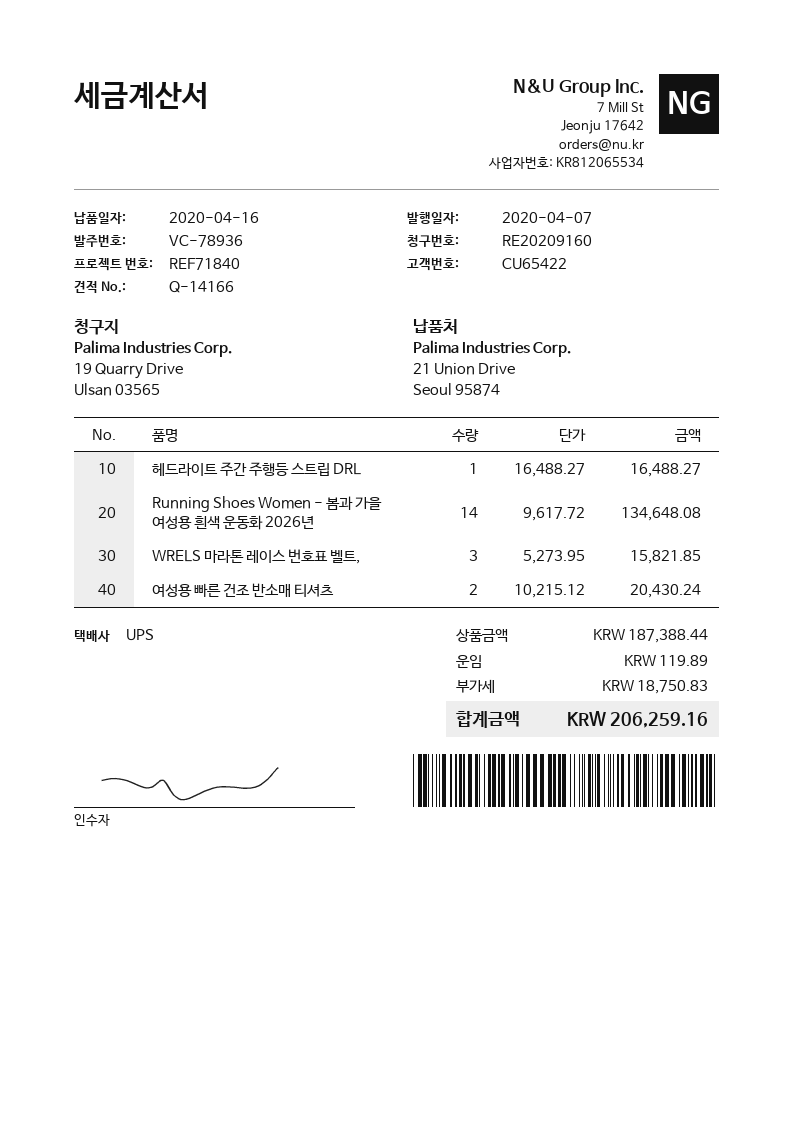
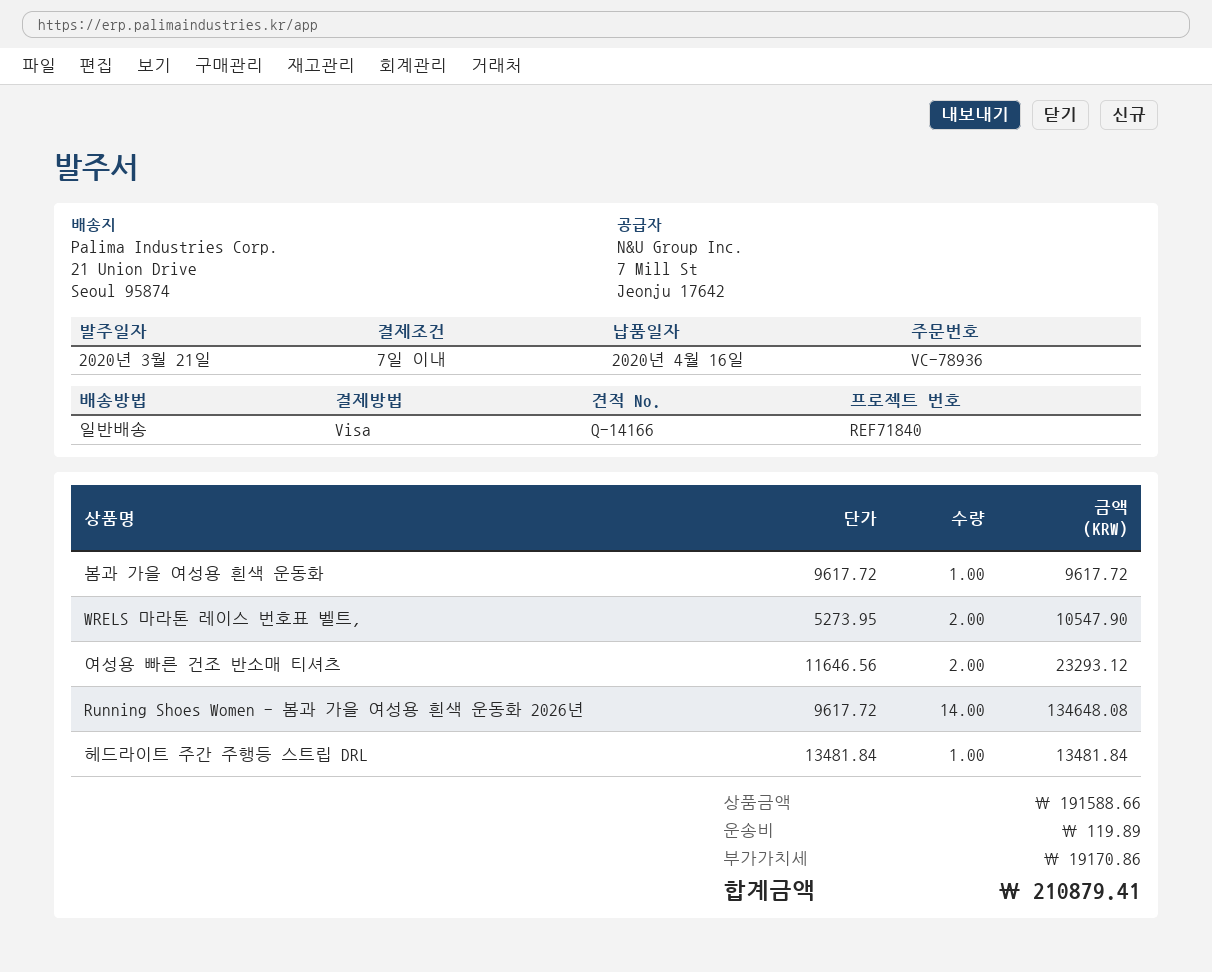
shipping method: UPS -> standard
헤드라이트 주간 주행등 스트립 DRL: 1 x 16488.27 = 16488.27 -> 1 x 13481.84 = 13481.84
WRELS 마라톤 레이스 번호표 벨트,: 3 x 5273.95 = 15821.85 -> 2 x 5273.95 = 10547.90
여성용 빠른 건조 반소매 티셔츠: 2 x 10215.12 = 20430.24 -> 2 x 11646.56 = 23293.12
봄과 가을 여성용 흰색 운동화: none -> 1 x 9617.72 = 9617.72
subtotal: 187388.44 -> 191588.66
tax: 18750.83 -> 19170.86
total: 206259.16 -> 210879.41

